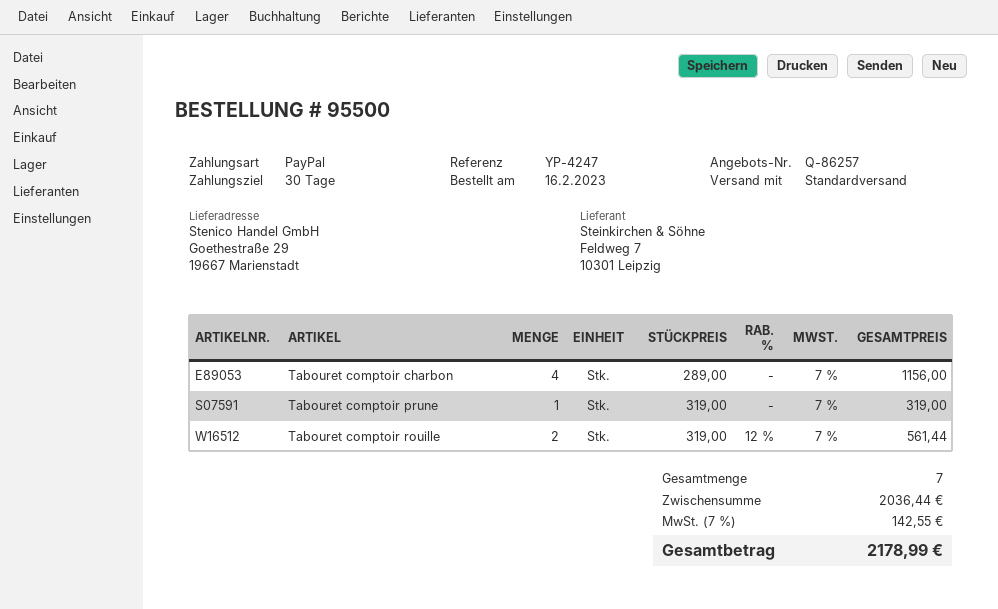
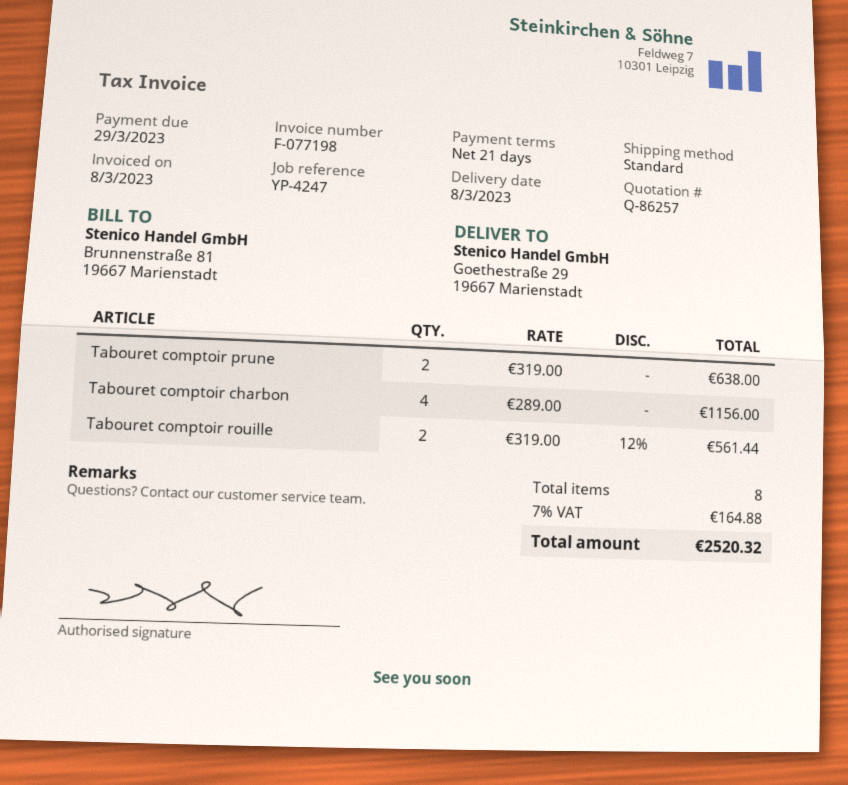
payment terms: 30 days -> 21 days
Tabouret comptoir prune: 1 x 319.00 = 319.00 -> 2 x 319.00 = 638.00
total quantity: 7 -> 8
tax: 7% = 142.55 -> 7% = 164.88
total: 2178.99 -> 2520.32

